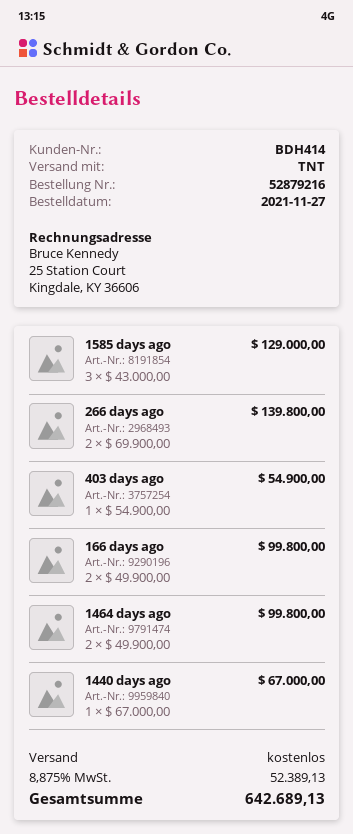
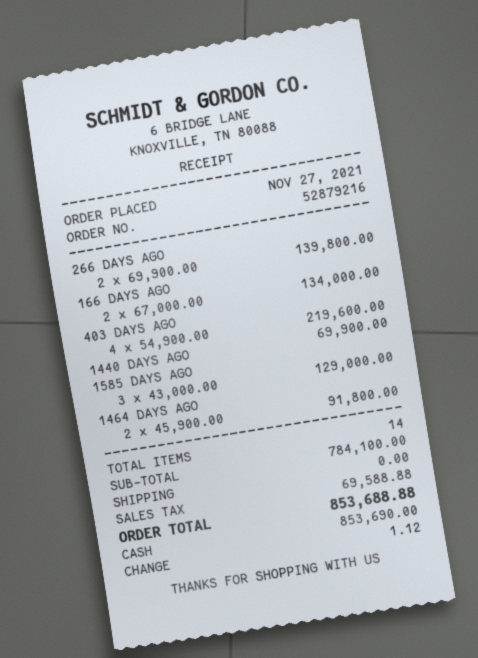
403 days ago: 1 x 54900.00 = 54900.00 -> 4 x 54900.00 = 219600.00
166 days ago: 2 x 49900.00 = 99800.00 -> 2 x 67000.00 = 134000.00
1464 days ago: 2 x 49900.00 = 99800.00 -> 2 x 45900.00 = 91800.00
1440 days ago: 1 x 67000.00 = 67000.00 -> 1 x 69900.00 = 69900.00
tax: 52389.13 -> 69588.88
total: 642689.13 -> 853688.88

